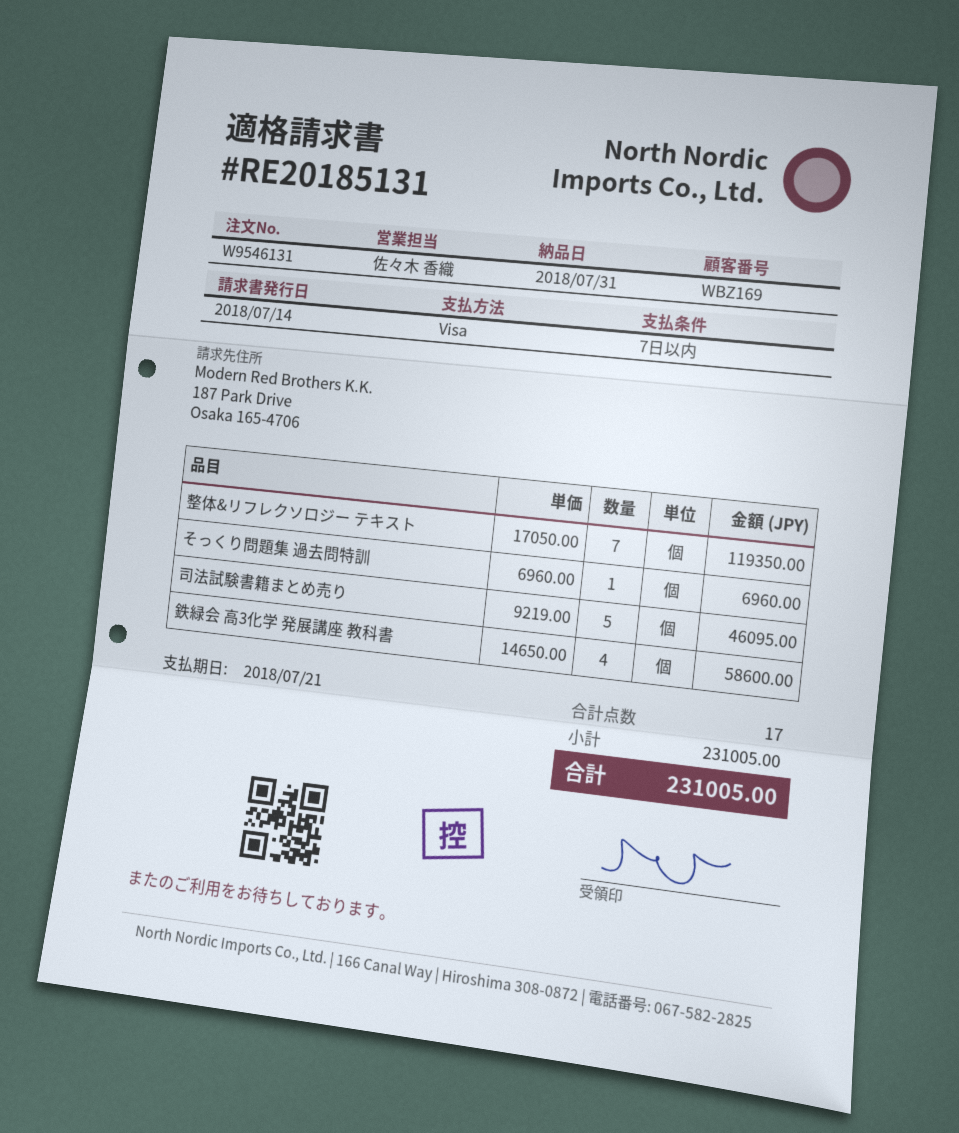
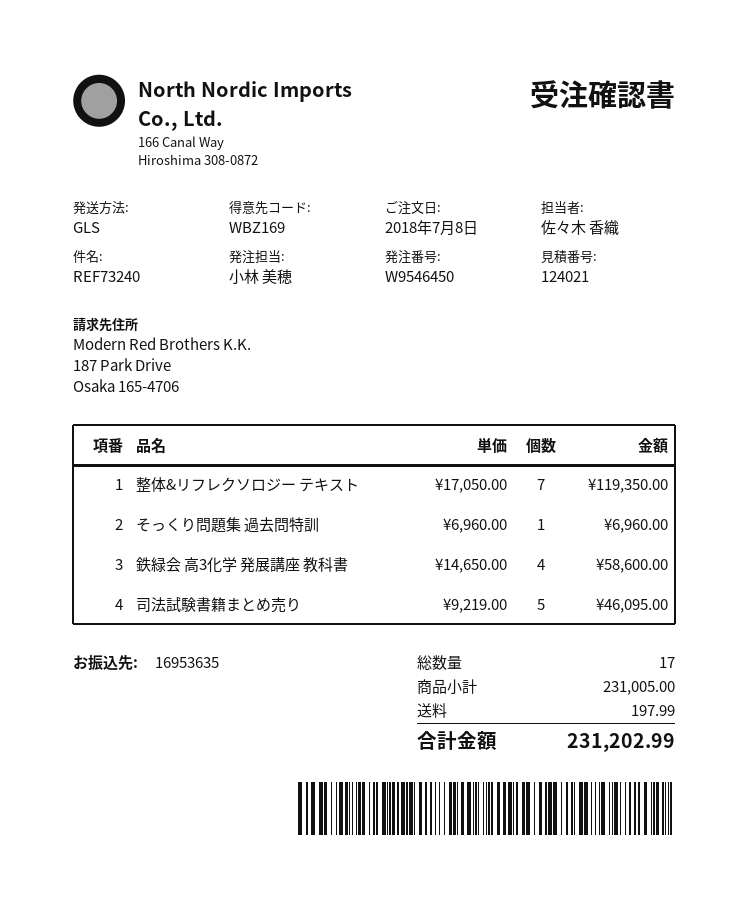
order number: W9546131 -> W9546450
shipping: none -> 197.99
total: 231005.00 -> 231202.99

